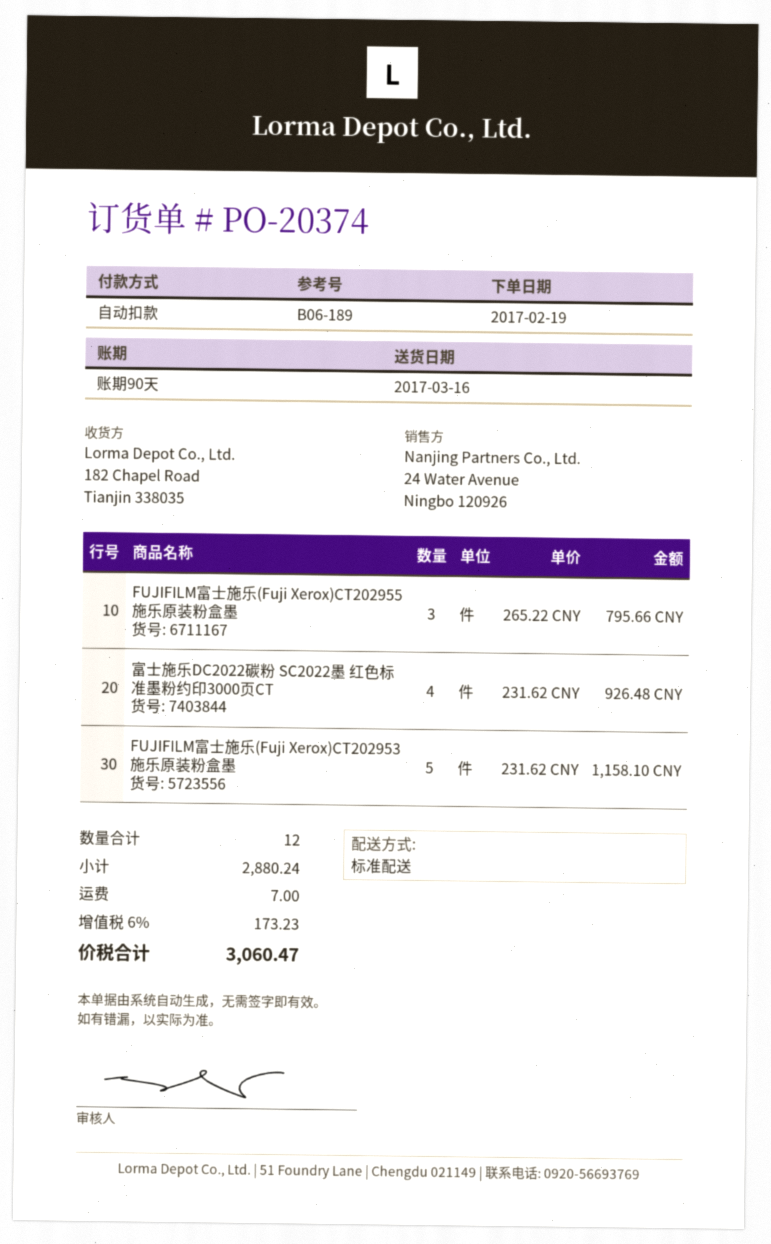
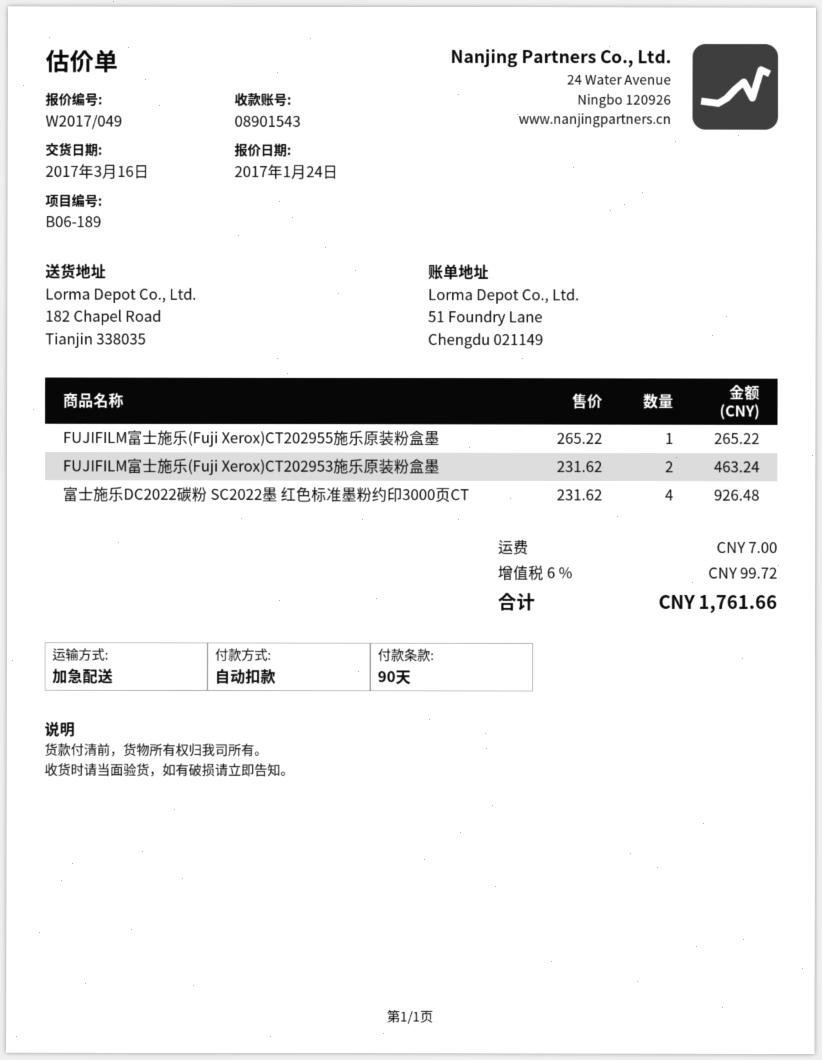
shipping method: standard -> express
FUJIFILM富士施乐(Fuji Xerox)CT202955施乐原装粉盒墨: 3 x 265.22 = 795.66 -> 1 x 265.22 = 265.22
FUJIFILM富士施乐(Fuji Xerox)CT202953施乐原装粉盒墨: 5 x 231.62 = 1158.10 -> 2 x 231.62 = 463.24
tax: 6% = 173.23 -> 6% = 99.72
total: 3060.47 -> 1761.66

